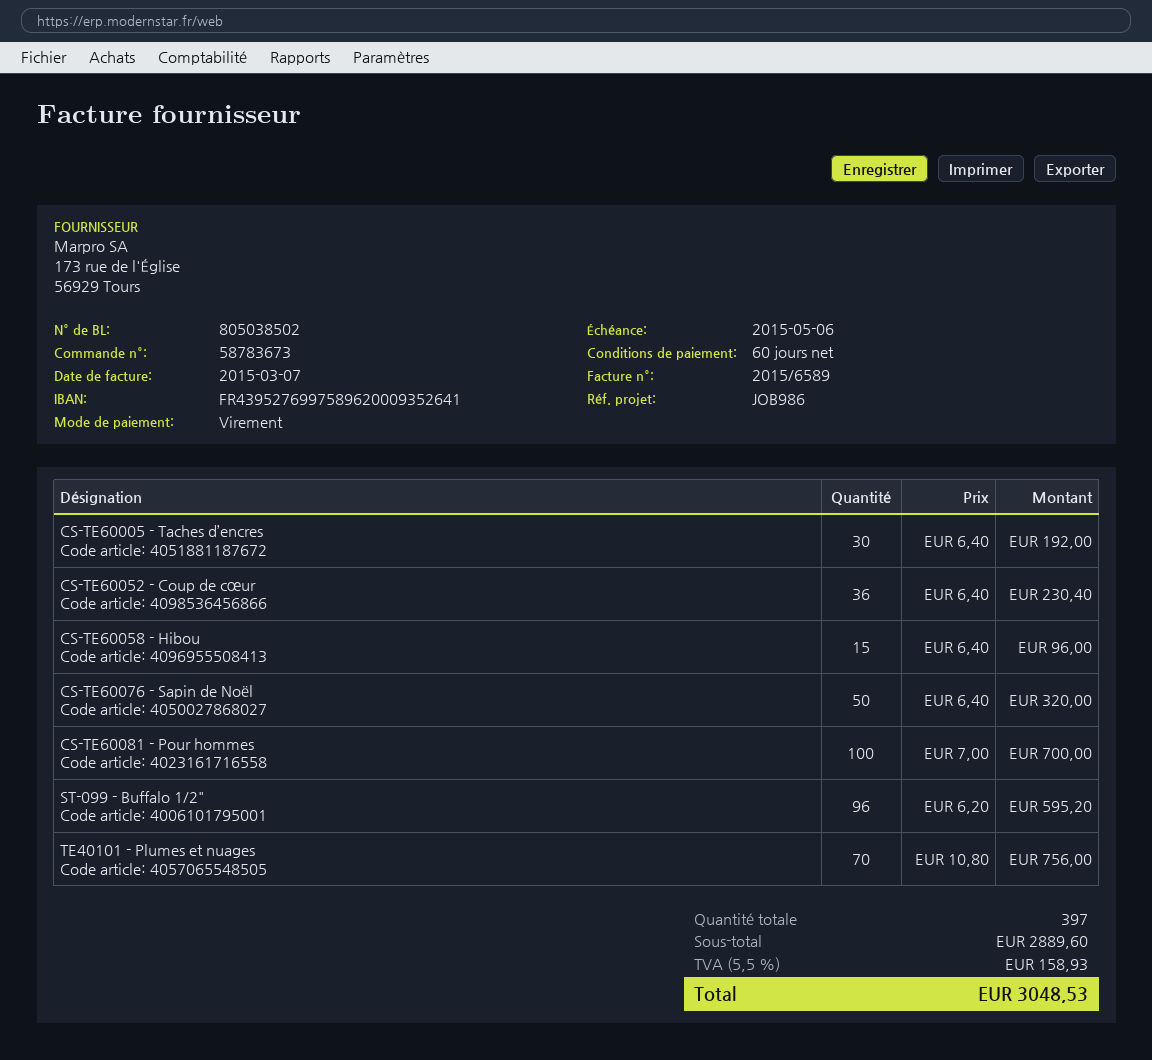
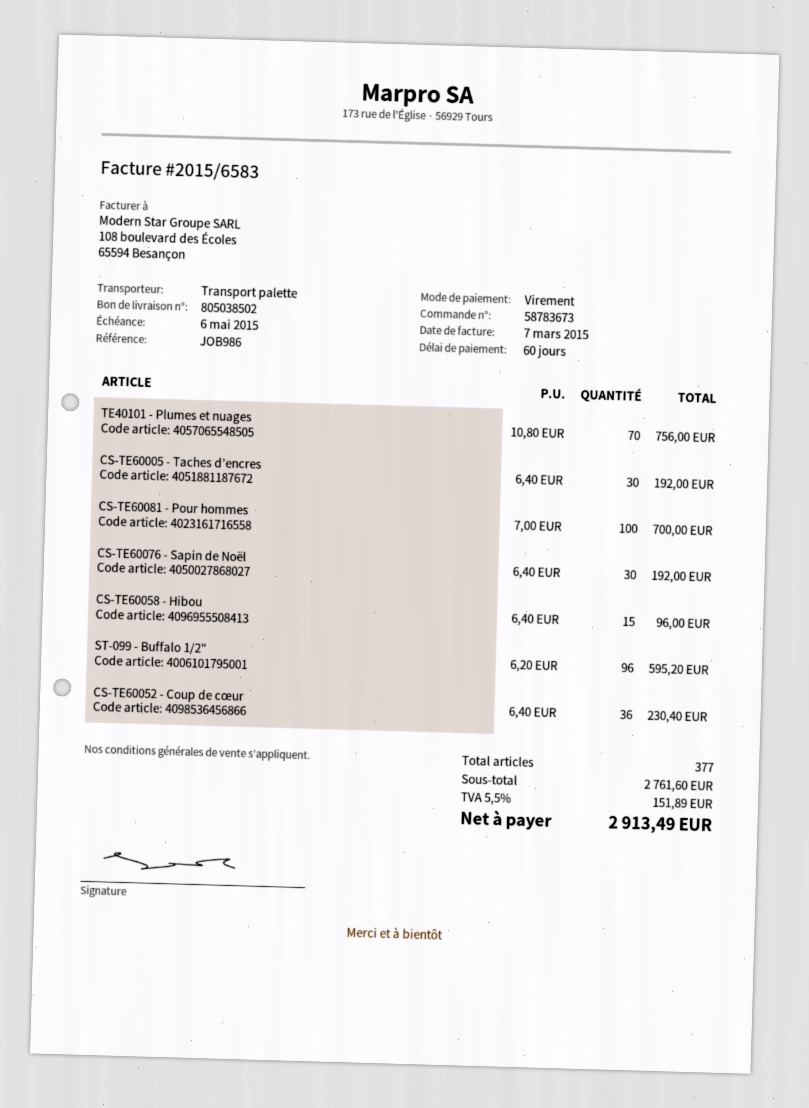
invoice number: 2015/6589 -> 2015/6583
CS-TE60076 - Sapin de Noël: 50 x 6.40 = 320.00 -> 30 x 6.40 = 192.00
total quantity: 397 -> 377
subtotal: 2889.60 -> 2761.60
tax: 5.5% = 158.93 -> 5.5% = 151.89
total: 3048.53 -> 2913.49

